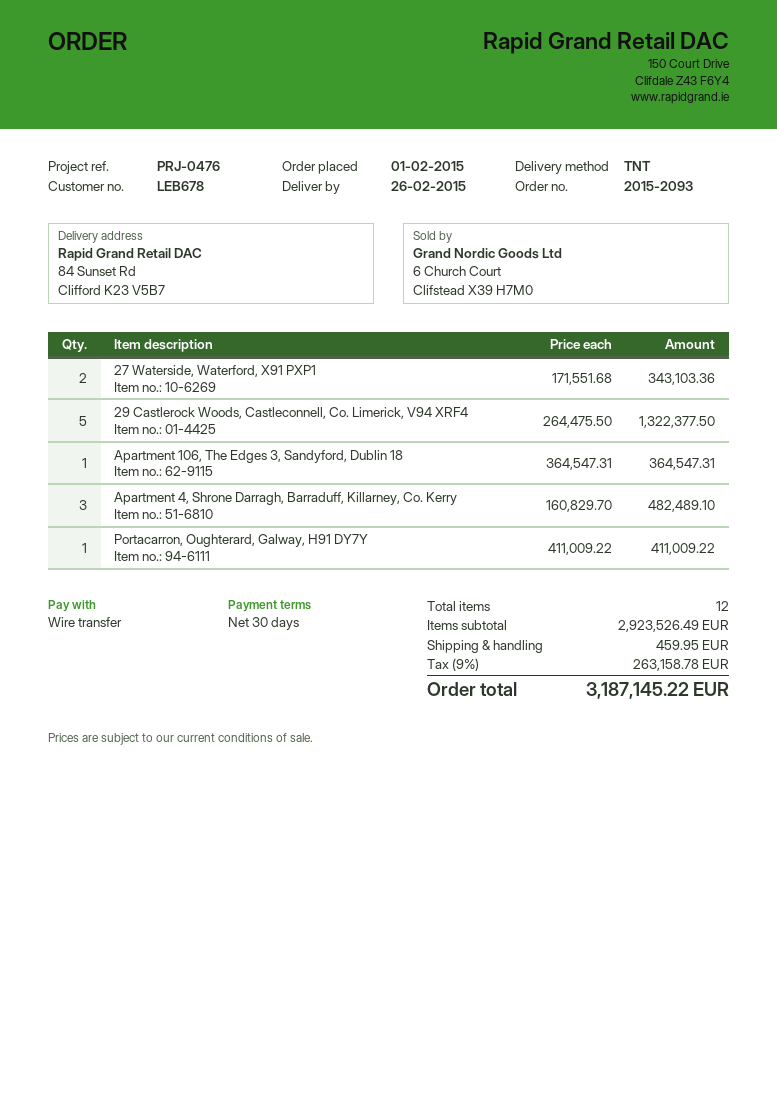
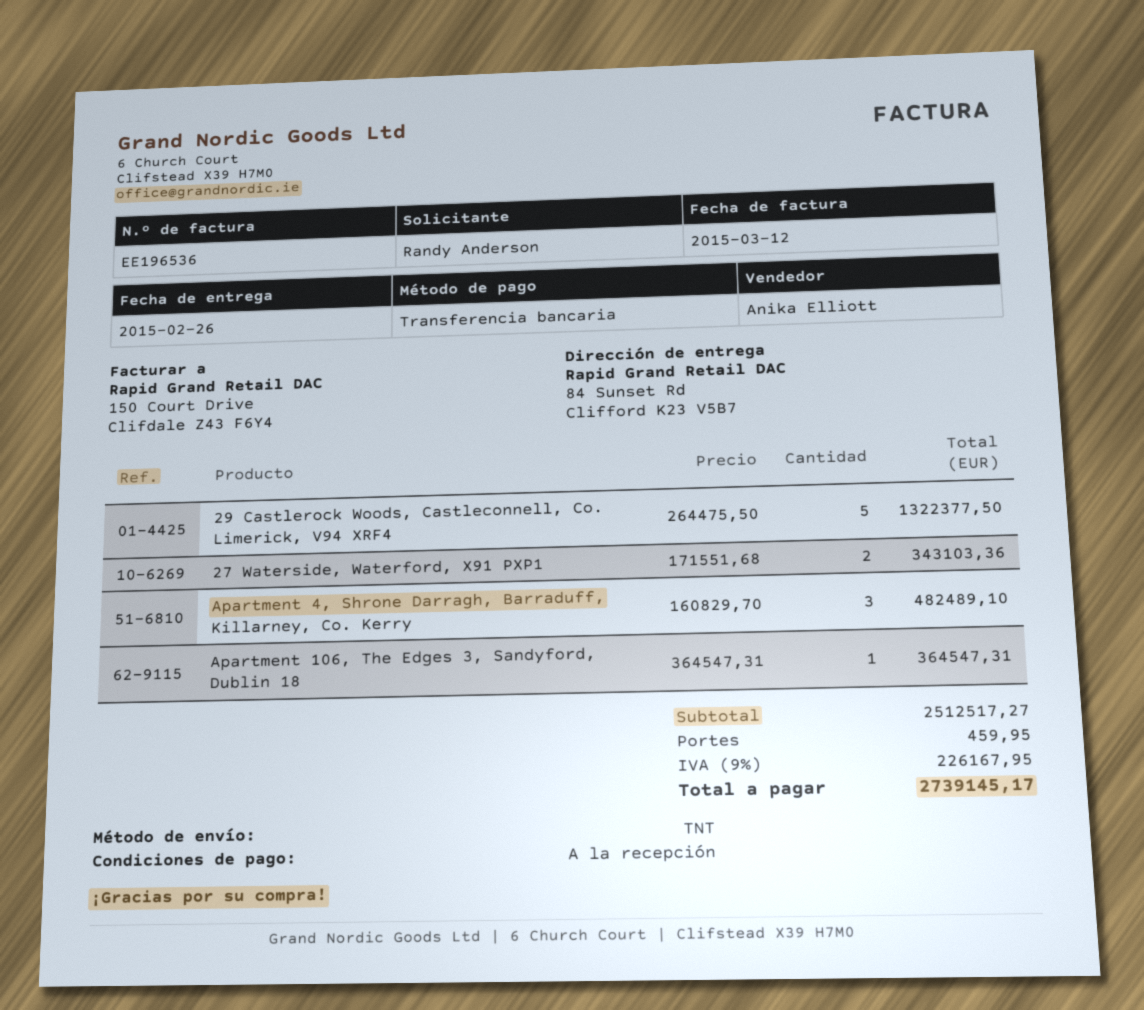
payment terms: 30 days -> on receipt
Portacarron, Oughterard, Galway, H91 DY7Y: 1 x 411009.22 = 411009.22 -> none
subtotal: 2923526.49 -> 2512517.27
tax: 9% = 263158.78 -> 9% = 226167.95
total: 3187145.22 -> 2739145.17

